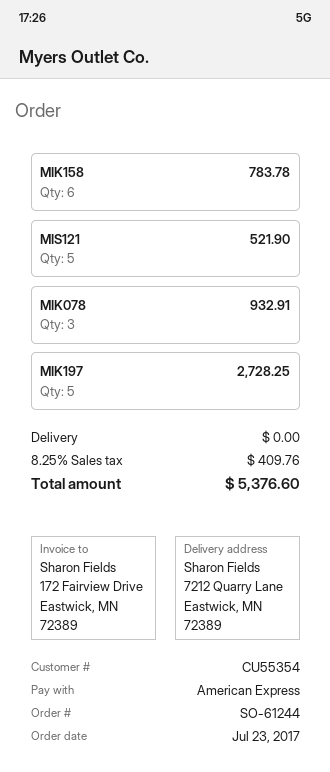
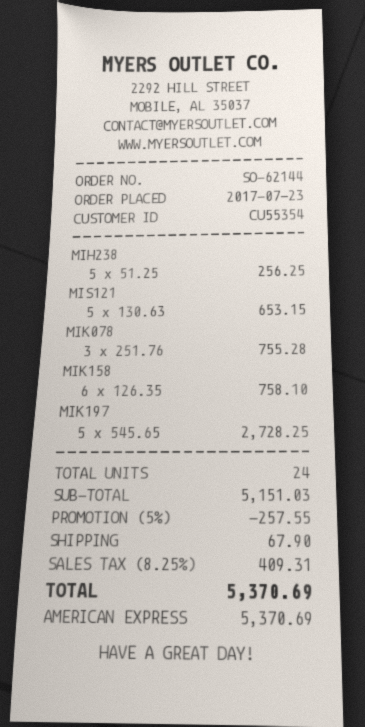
order number: SO-61244 -> SO-62144
MIK158: 6 for 783.78 -> 6 for 758.10
MIS121: 5 for 521.90 -> 5 for 653.15
MIK078: 3 for 932.91 -> 3 for 755.28
MIH238: none -> 5 for 256.25
discount: none -> 5% = 257.55
shipping: 0.00 -> 67.90
tax: 8.25% = 409.76 -> 8.25% = 409.31
total: 5376.60 -> 5370.69

